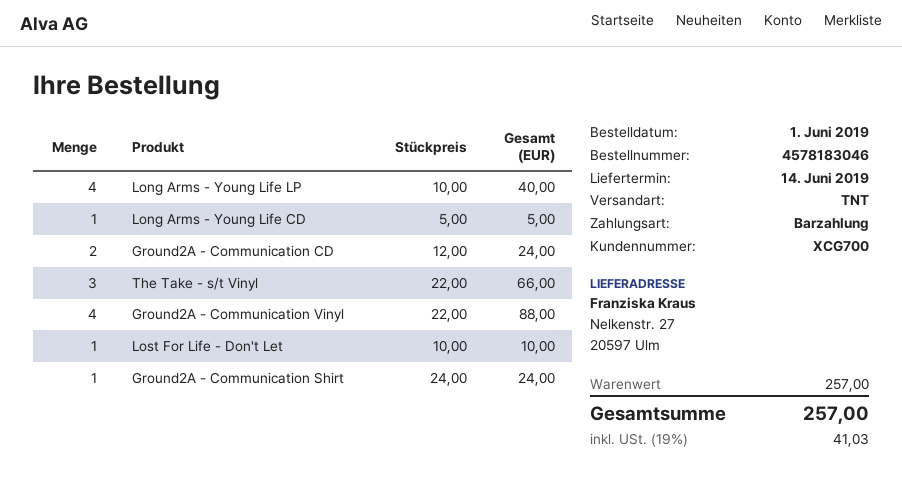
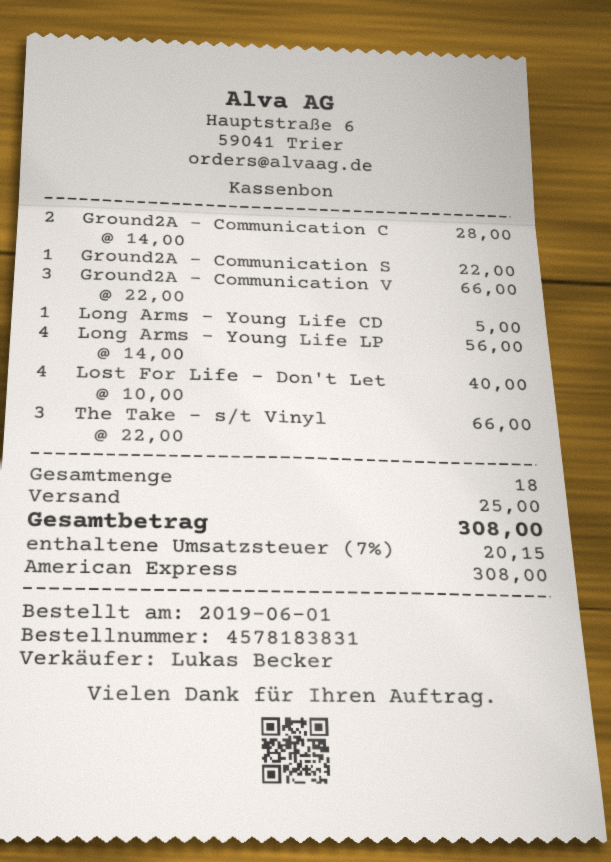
order number: 4578183046 -> 4578183831
payment method: cash -> American Express
Long Arms - Young Life LP: 4 x 10.00 = 40.00 -> 4 x 14.00 = 56.00
Ground2A - Communication CD: 2 x 12.00 = 24.00 -> 2 x 14.00 = 28.00
Ground2A - Communication Vinyl: 4 x 22.00 = 88.00 -> 3 x 22.00 = 66.00
Lost For Life - Don't Let: 1 x 10.00 = 10.00 -> 4 x 10.00 = 40.00
Ground2A - Communication Shirt: 1 x 24.00 = 24.00 -> 1 x 22.00 = 22.00
shipping: none -> 25.00
tax: 19% = 41.03 -> 7% = 20.15
total: 257.00 -> 308.00

